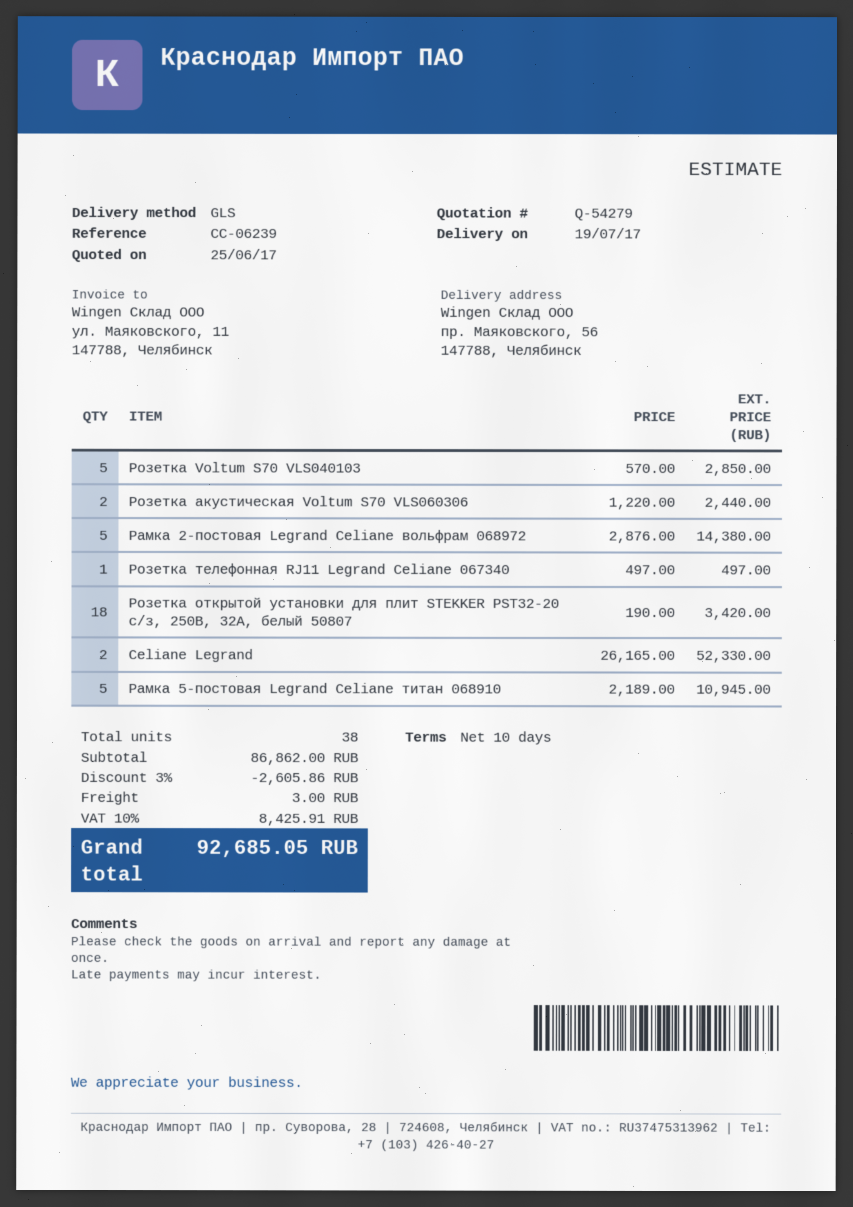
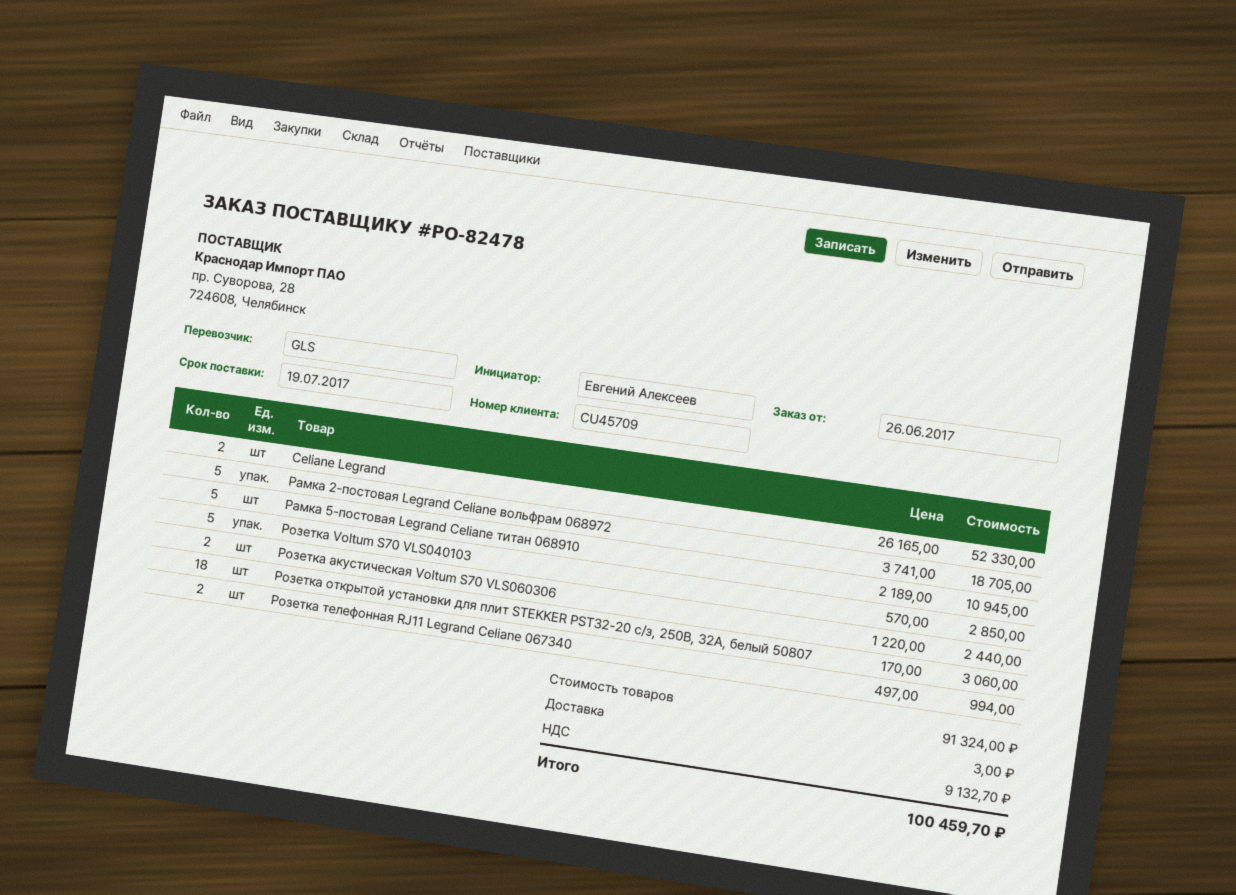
Рамка 2-постовая Legrand Celiane вольфрам 068972: 5 x 2876.00 = 14380.00 -> 5 x 3741.00 = 18705.00
Розетка телефонная RJ11 Legrand Celiane 067340: 1 x 497.00 = 497.00 -> 2 x 497.00 = 994.00
Розетка открытой установки для плит STEKKER PST32-20 с/з, 250В, 32А, белый 50807: 18 x 190.00 = 3420.00 -> 18 x 170.00 = 3060.00
subtotal: 86862.00 -> 91324.00
discount: 3% = 2605.86 -> none
tax: 8425.91 -> 9132.70
total: 92685.05 -> 100459.70

